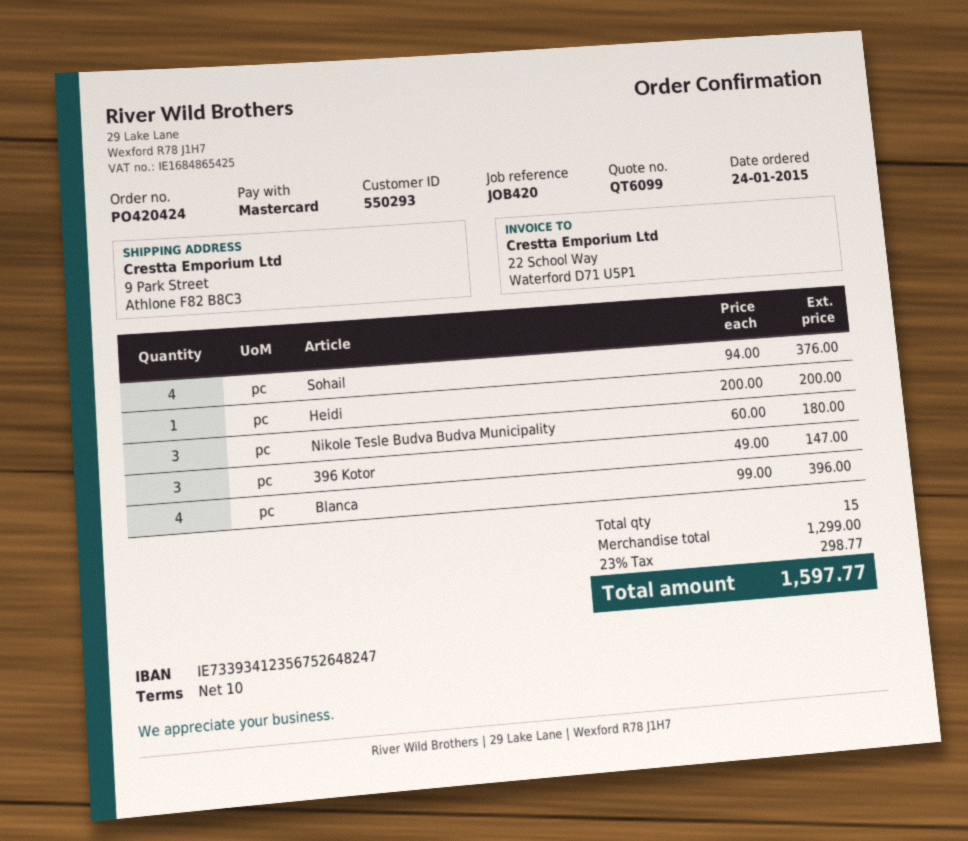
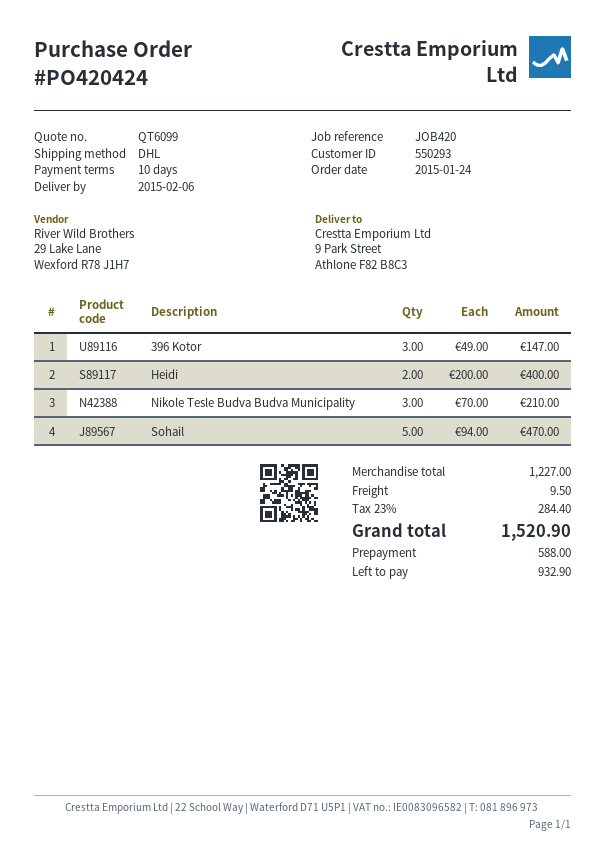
Sohail: 4 x 94.00 = 376.00 -> 5 x 94.00 = 470.00
Heidi: 1 x 200.00 = 200.00 -> 2 x 200.00 = 400.00
Nikole Tesle Budva Budva Municipality: 3 x 60.00 = 180.00 -> 3 x 70.00 = 210.00
Blanca: 4 x 99.00 = 396.00 -> none
subtotal: 1299.00 -> 1227.00
shipping: none -> 9.50
tax: 23% = 298.77 -> 23% = 284.40
total: 1597.77 -> 1520.90

